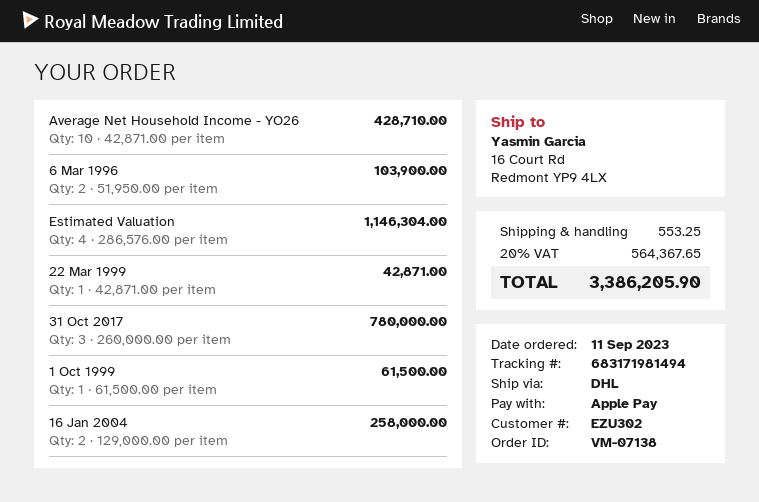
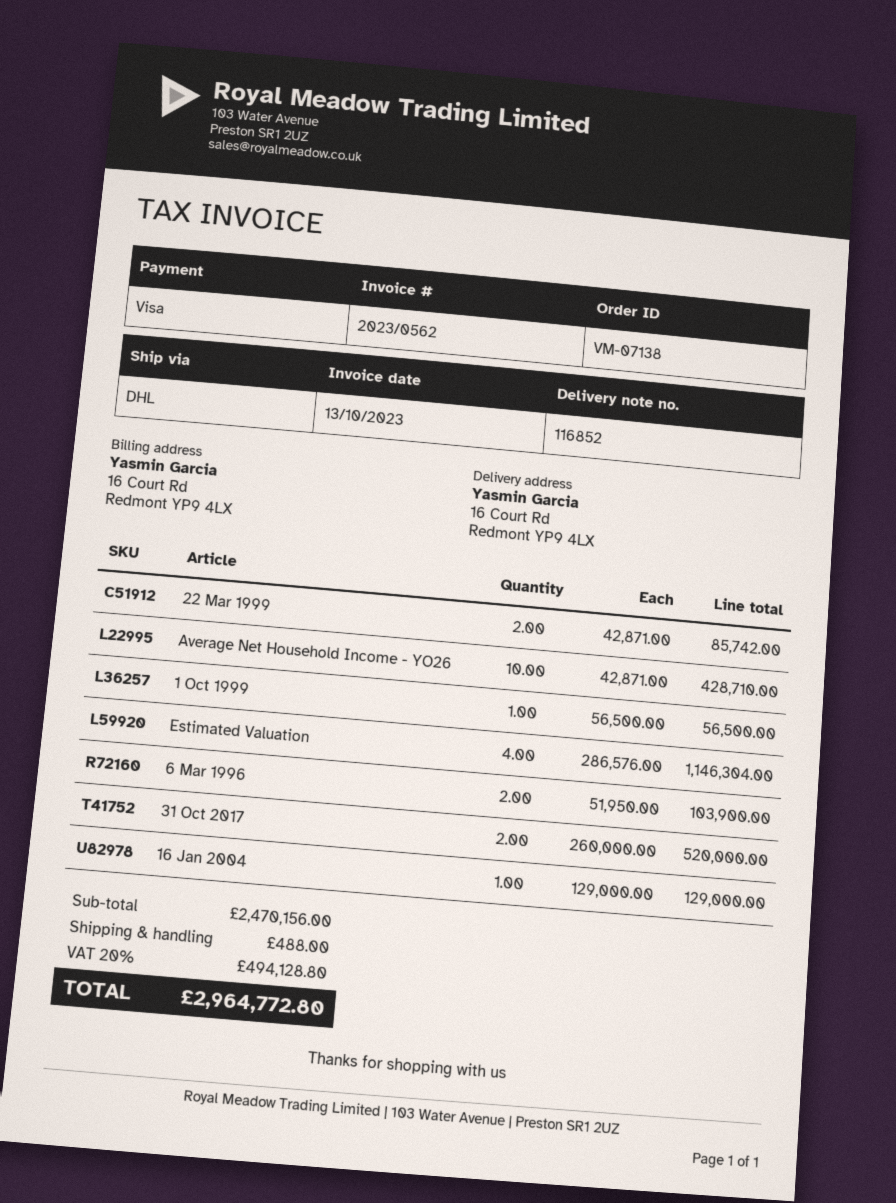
payment method: Apple Pay -> Visa
22 Mar 1999: 1 x 42871.00 = 42871.00 -> 2 x 42871.00 = 85742.00
31 Oct 2017: 3 x 260000.00 = 780000.00 -> 2 x 260000.00 = 520000.00
1 Oct 1999: 1 x 61500.00 = 61500.00 -> 1 x 56500.00 = 56500.00
16 Jan 2004: 2 x 129000.00 = 258000.00 -> 1 x 129000.00 = 129000.00
shipping: 553.25 -> 488.00
tax: 20% = 564367.65 -> 20% = 494128.80
total: 3386205.90 -> 2964772.80

